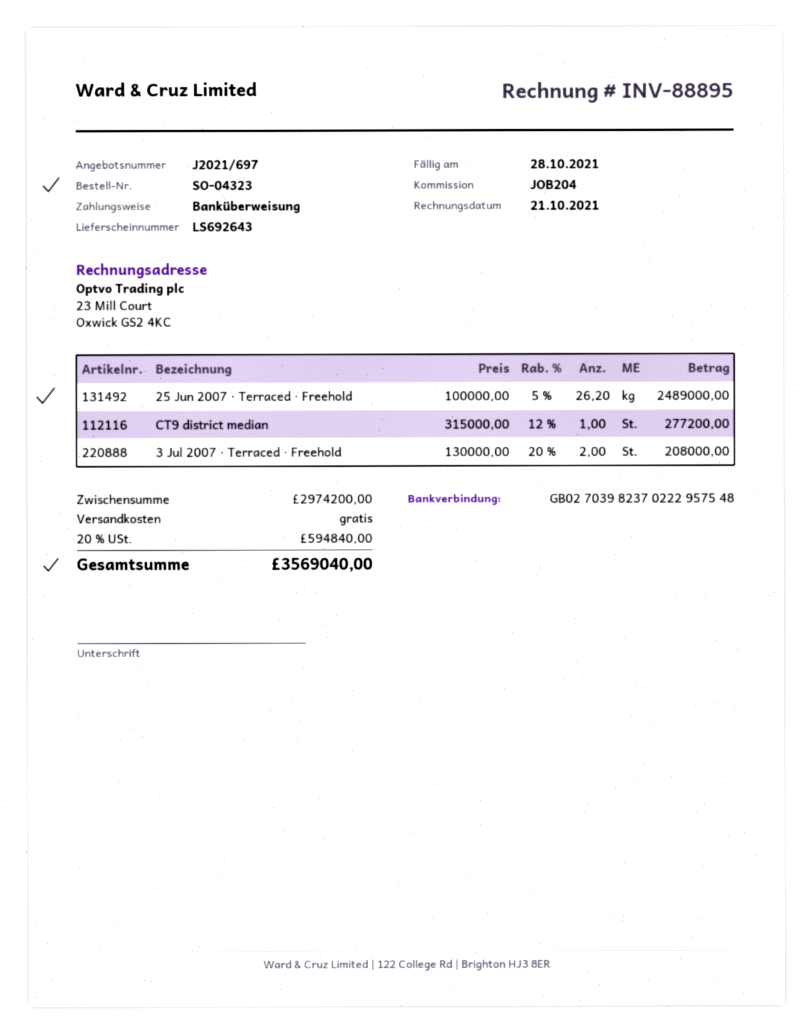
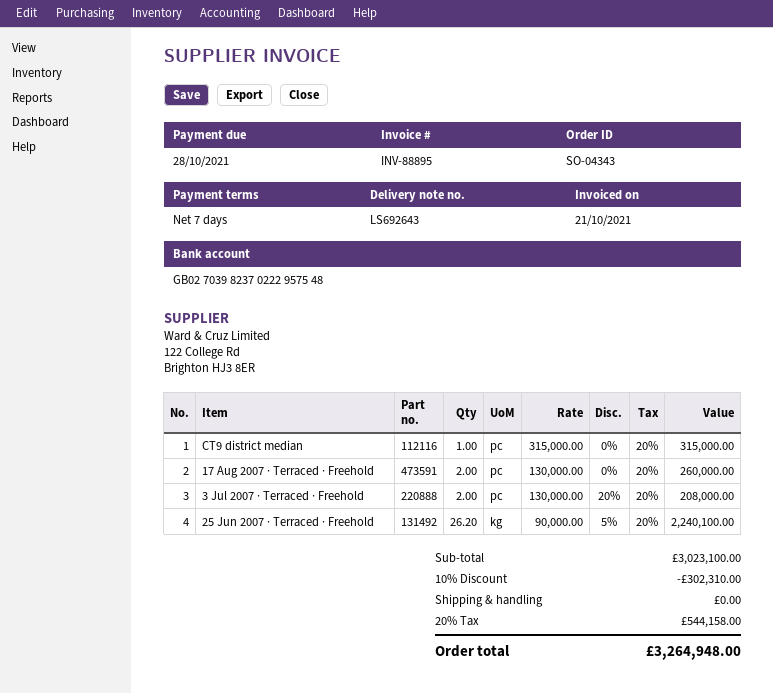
order number: SO-04323 -> SO-04343
25 Jun 2007 · Terraced · Freehold: 26.2 x 100000.00 - 5% = 2489000.00 -> 26.2 x 90000.00 - 5% = 2240100.00
CT9 district median: 1 x 315000.00 - 12% = 277200.00 -> 1 x 315000.00 = 315000.00
17 Aug 2007 · Terraced · Freehold: none -> 2 x 130000.00 = 260000.00
subtotal: 2974200.00 -> 3023100.00
discount: none -> 10% = 302310.00
tax: 20% = 594840.00 -> 20% = 544158.00
total: 3569040.00 -> 3264948.00

